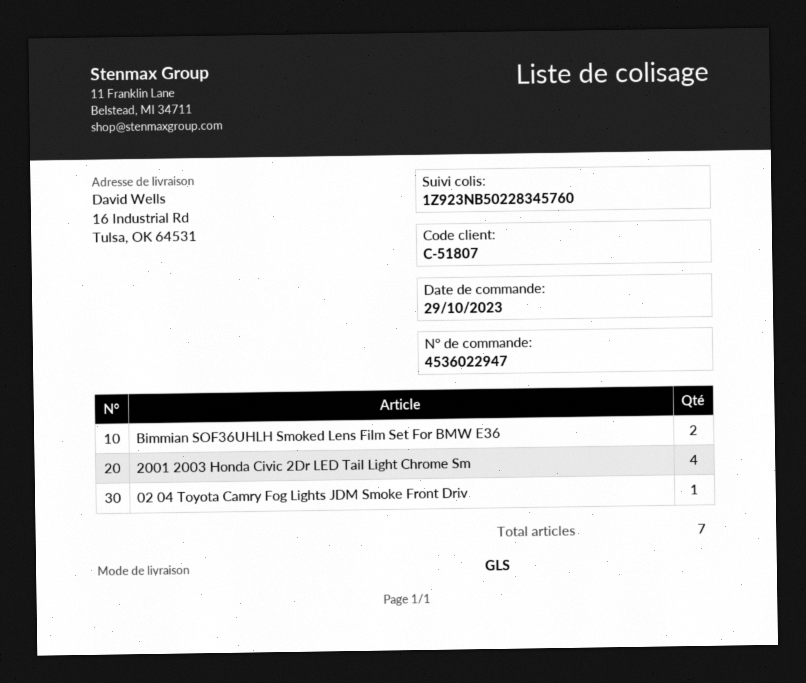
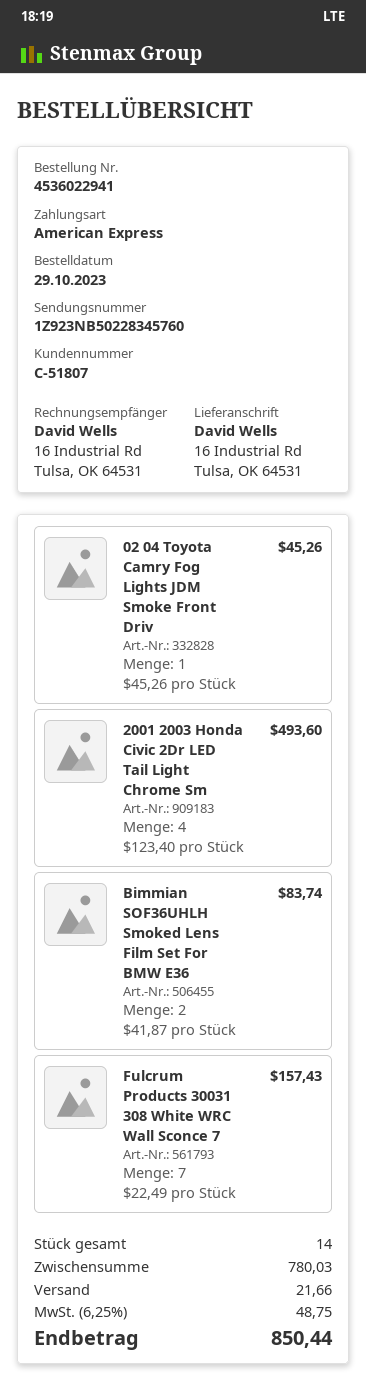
order number: 4536022947 -> 4536022941
Fulcrum Products 30031 308 White WRC Wall Sconce 7: none -> 7
total quantity: 7 -> 14

